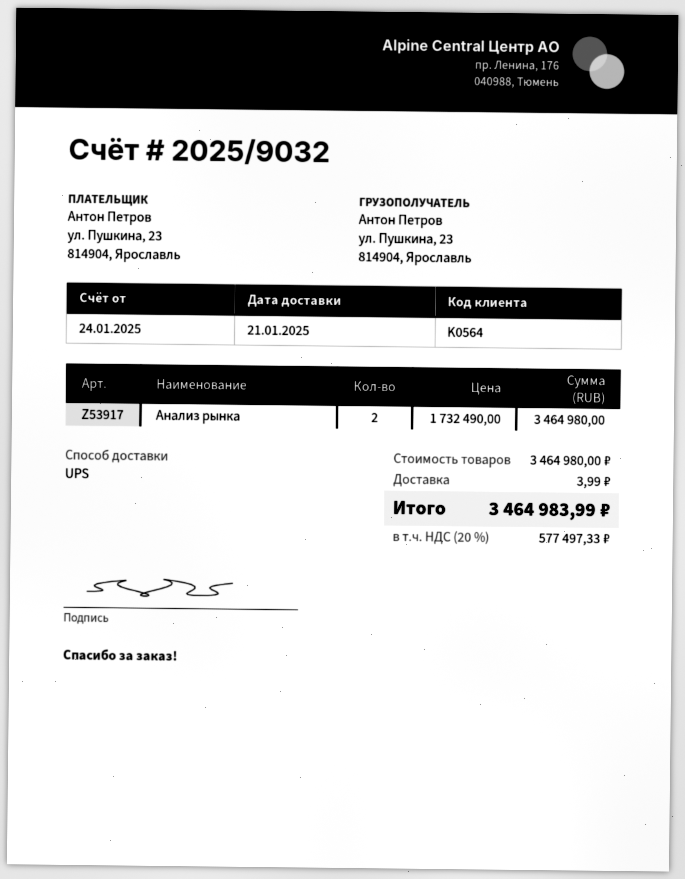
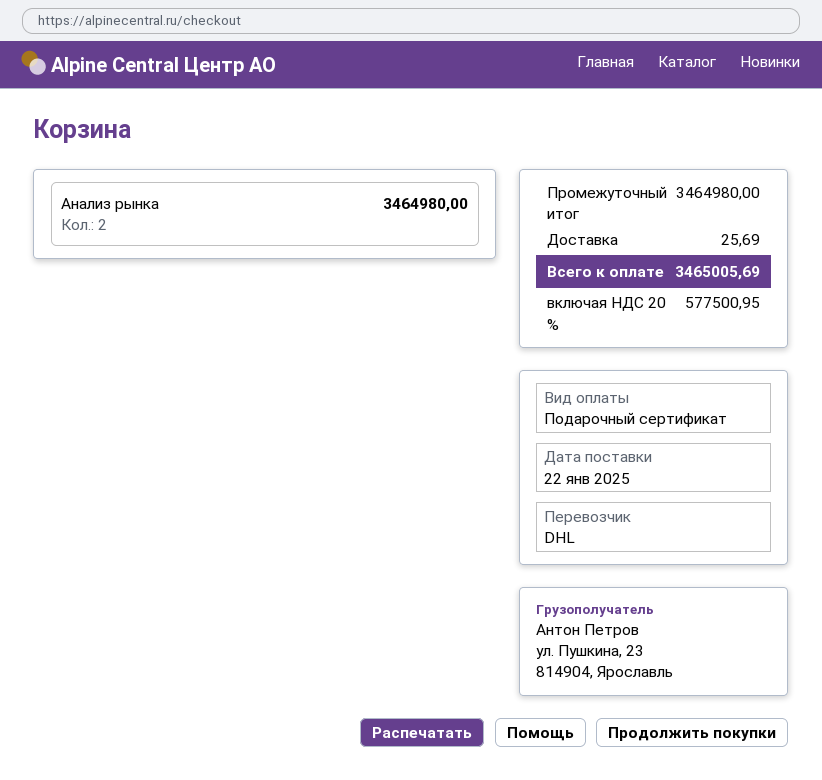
delivery date: 2025-01-21 -> 2025-01-22
shipping method: UPS -> DHL
shipping: 3.99 -> 25.69
tax: 20% = 577497.33 -> 20% = 577500.95
total: 3464983.99 -> 3465005.69

